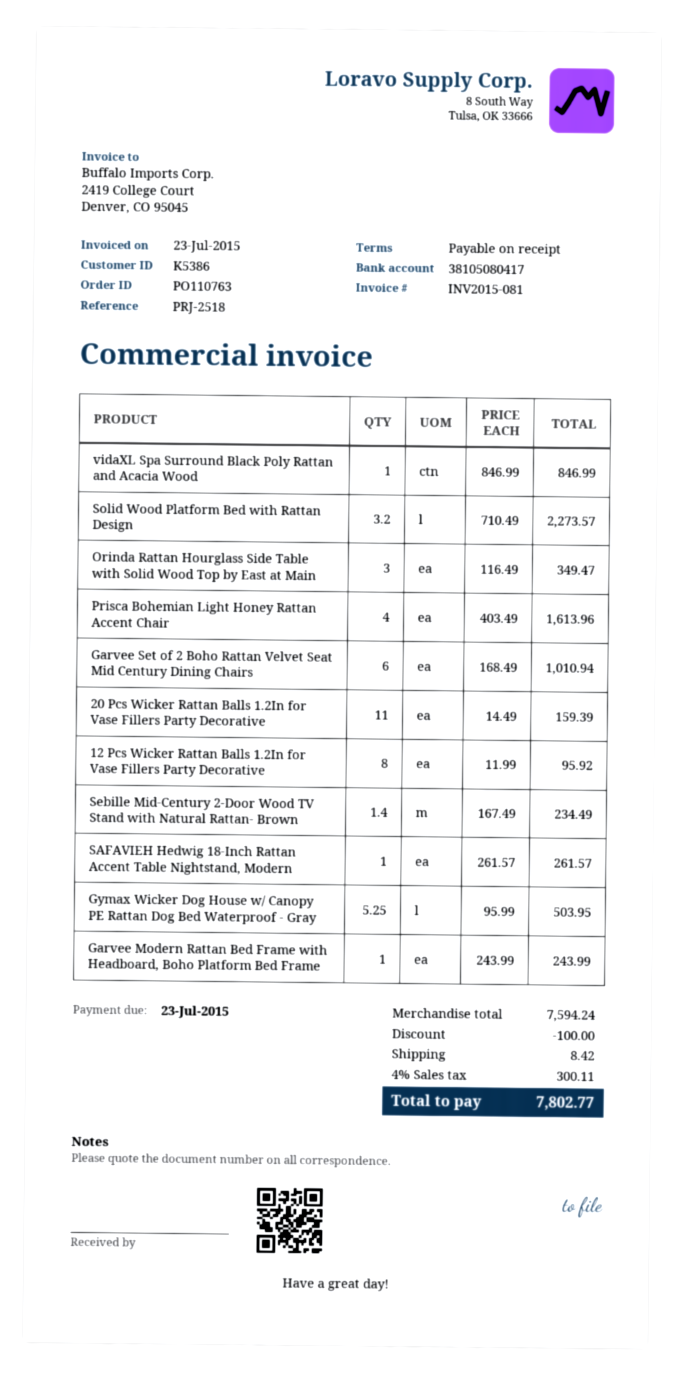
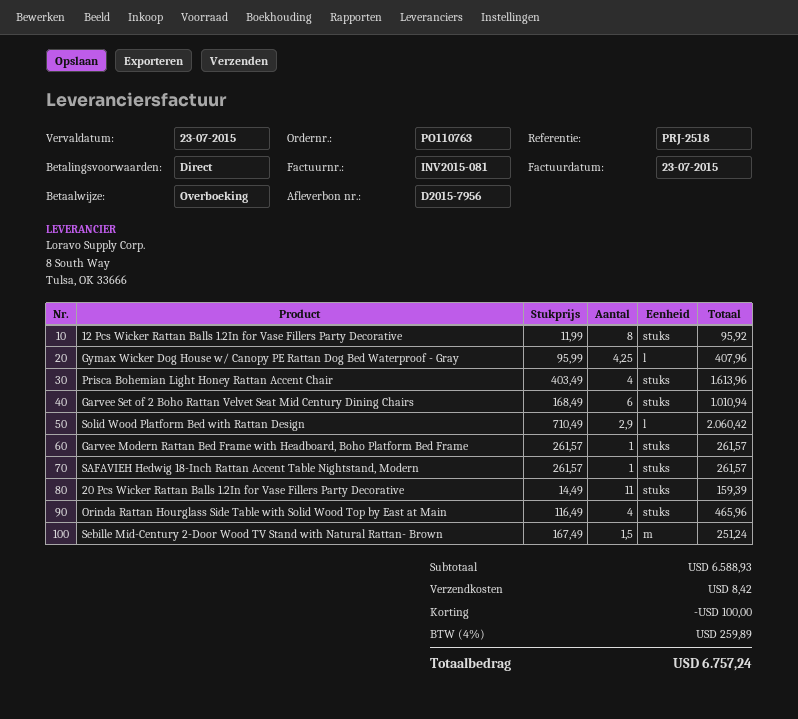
vidaXL Spa Surround Black Poly Rattan and Acacia Wood: 1 x 846.99 = 846.99 -> none
Solid Wood Platform Bed with Rattan Design: 3.2 x 710.49 = 2273.57 -> 2.9 x 710.49 = 2060.42
Orinda Rattan Hourglass Side Table with Solid Wood Top by East at Main: 3 x 116.49 = 349.47 -> 4 x 116.49 = 465.96
Sebille Mid-Century 2-Door Wood TV Stand with Natural Rattan- Brown: 1.4 x 167.49 = 234.49 -> 1.5 x 167.49 = 251.24
Gymax Wicker Dog House w/ Canopy PE Rattan Dog Bed Waterproof - Gray: 5.25 x 95.99 = 503.95 -> 4.25 x 95.99 = 407.96
Garvee Modern Rattan Bed Frame with Headboard, Boho Platform Bed Frame: 1 x 243.99 = 243.99 -> 1 x 261.57 = 261.57
subtotal: 7594.24 -> 6588.93
tax: 4% = 300.11 -> 4% = 259.89
total: 7802.77 -> 6757.24

